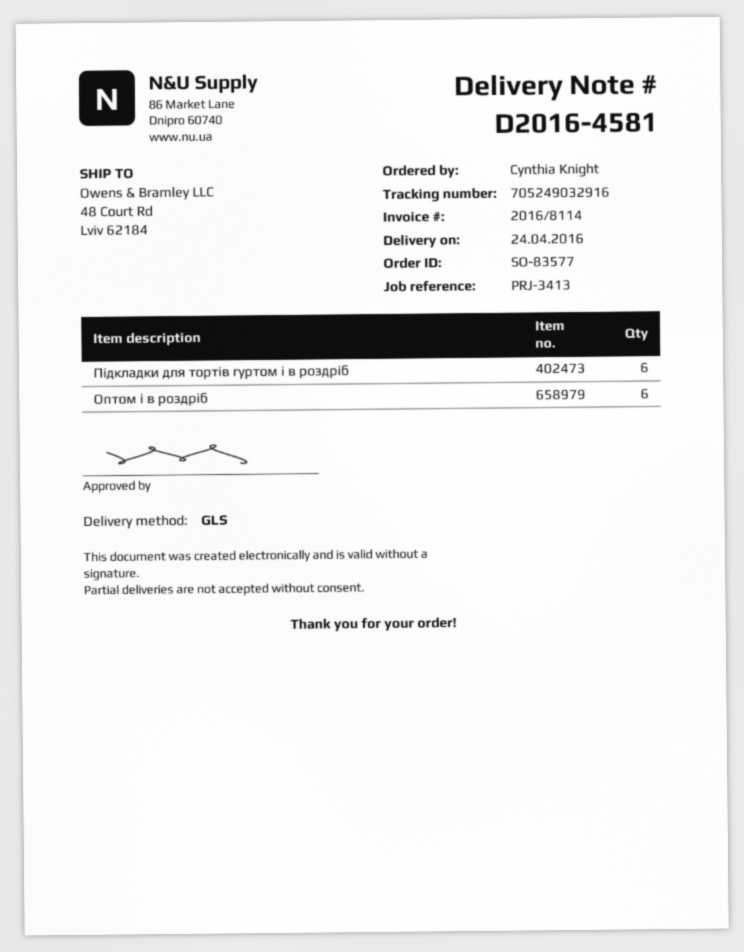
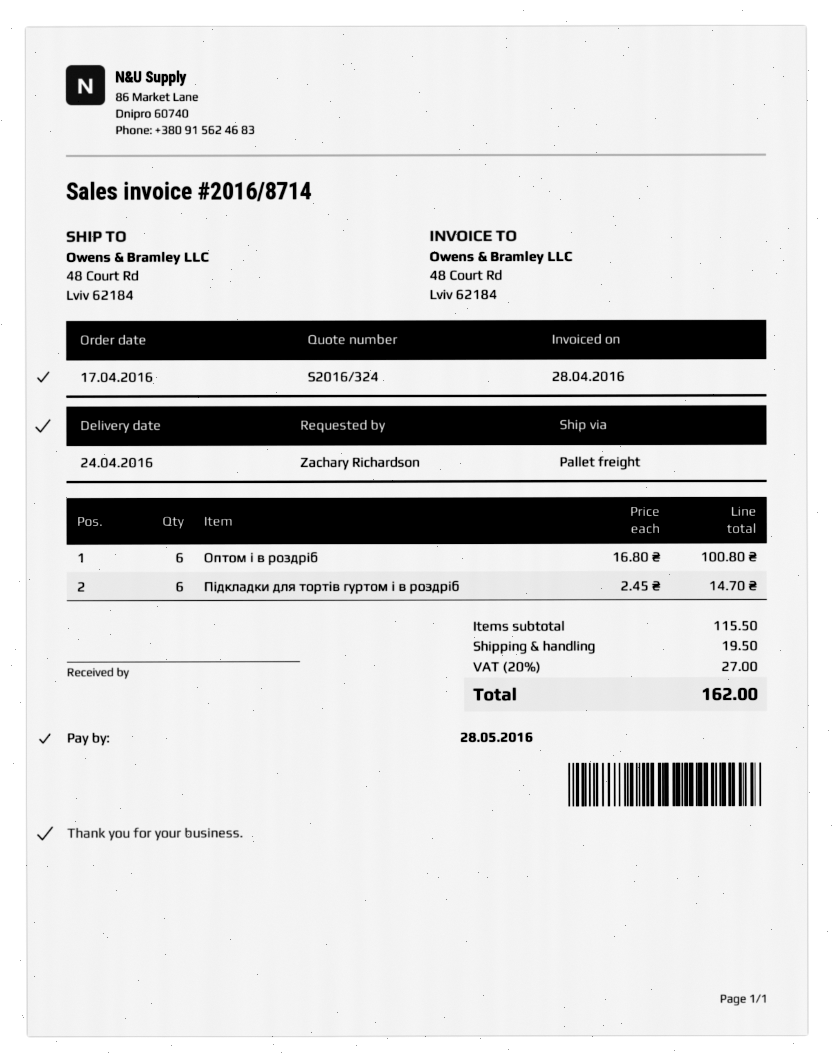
invoice number: 2016/8114 -> 2016/8714
ordered by: Cynthia Knight -> Zachary Richardson
shipping method: GLS -> pallet freight

